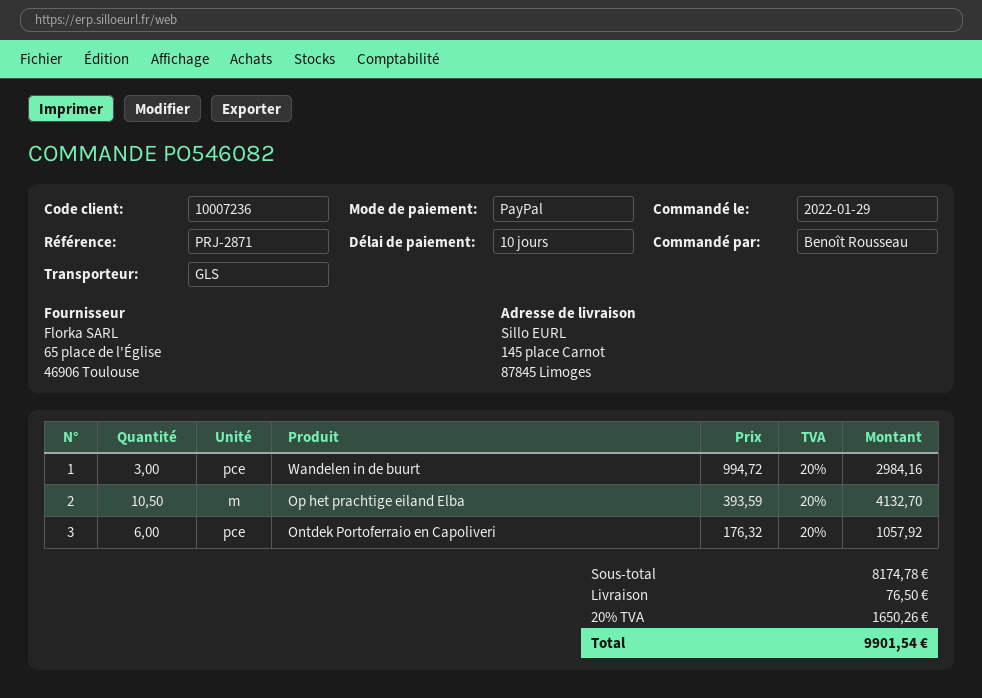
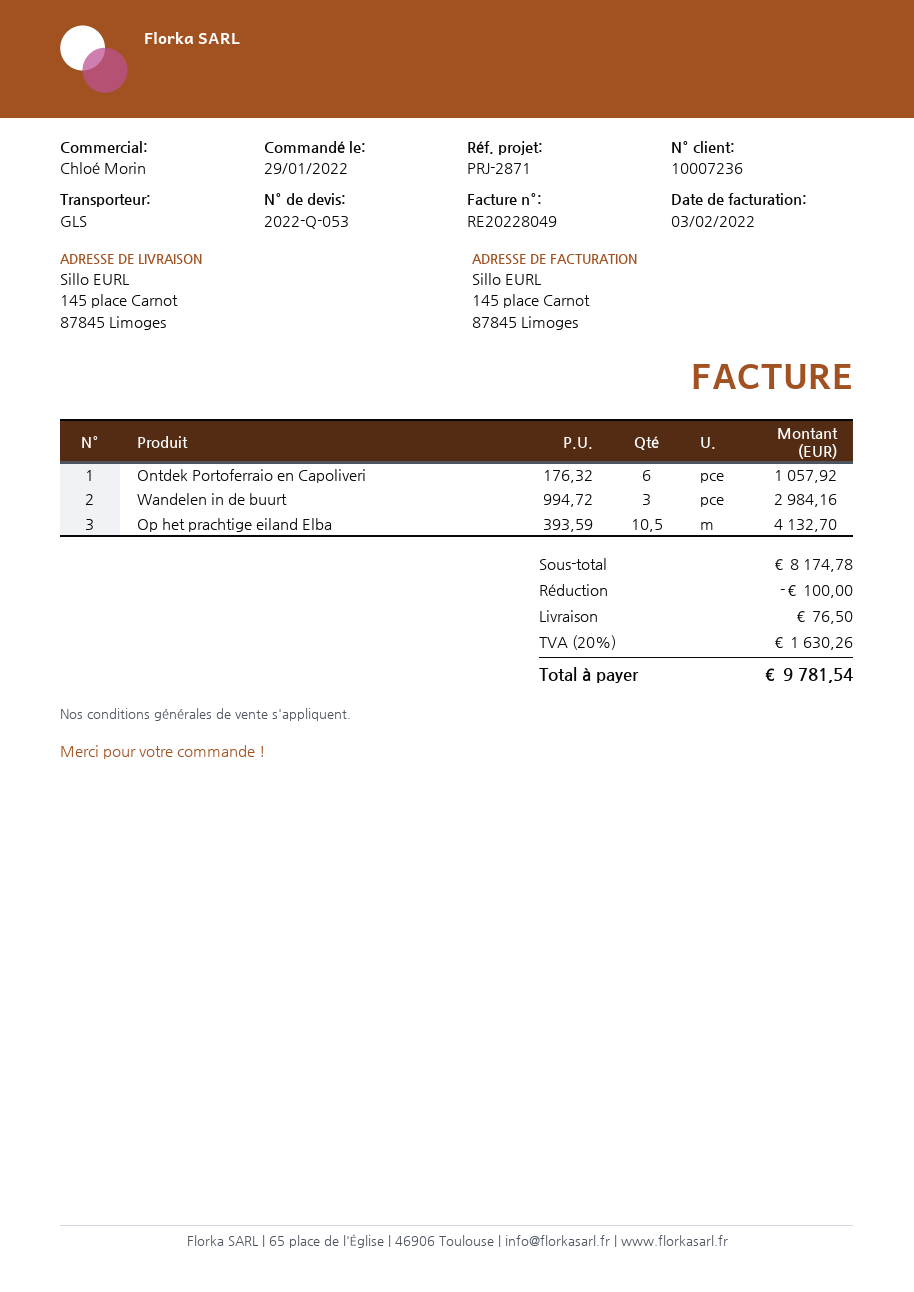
discount: none -> 100.00
tax: 20% = 1650.26 -> 20% = 1630.26
total: 9901.54 -> 9781.54

